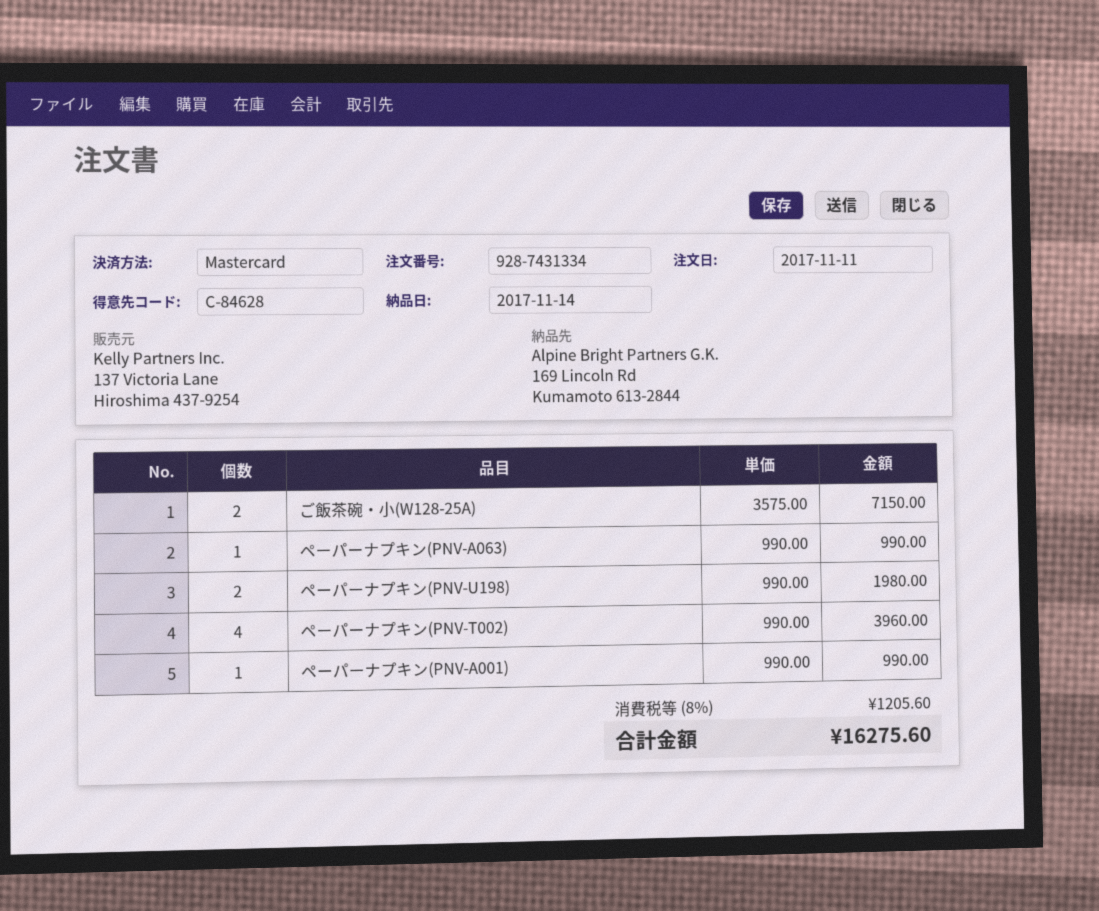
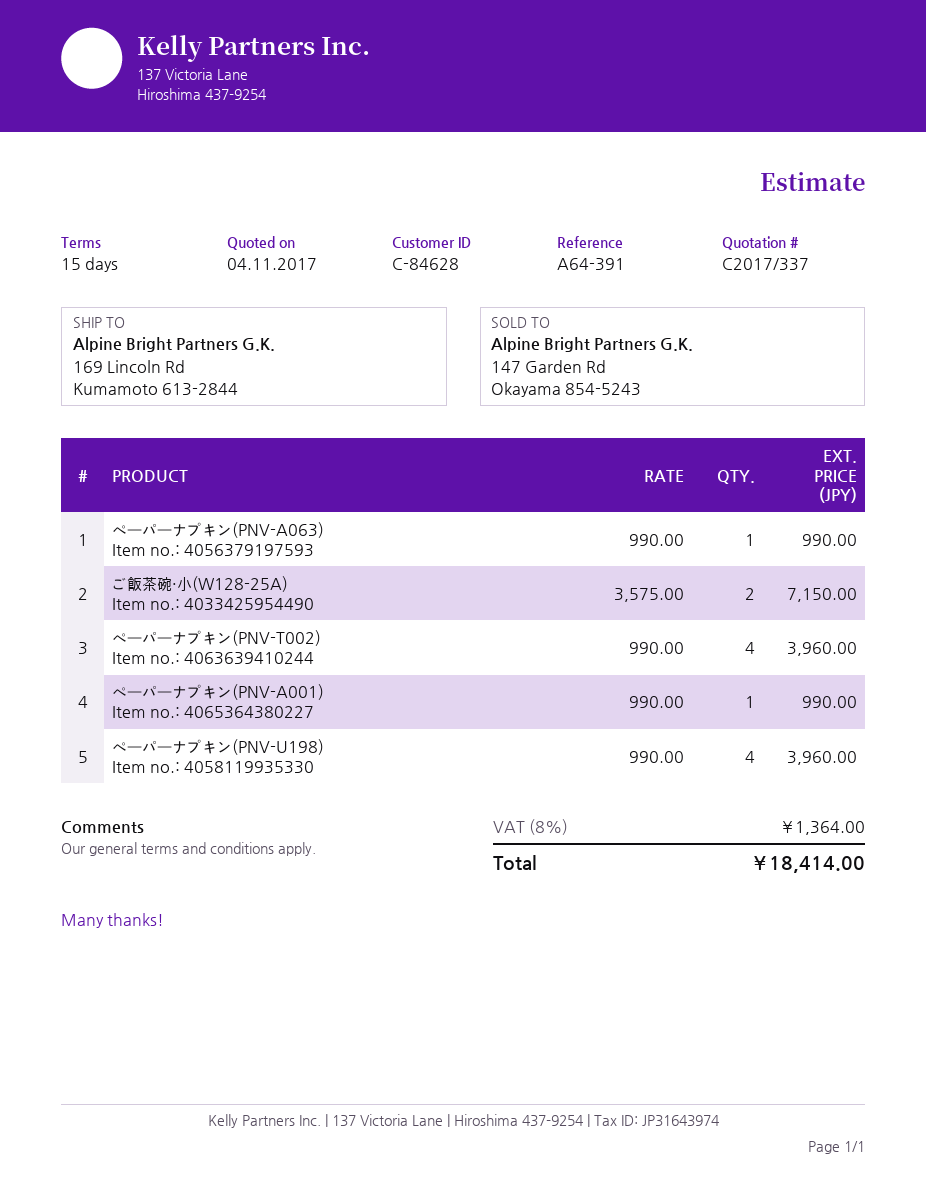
ペーパーナプキン(PNV-U198): 2 x 990.00 = 1980.00 -> 4 x 990.00 = 3960.00
tax: 8% = 1205.60 -> 8% = 1364.00
total: 16275.60 -> 18414.00

